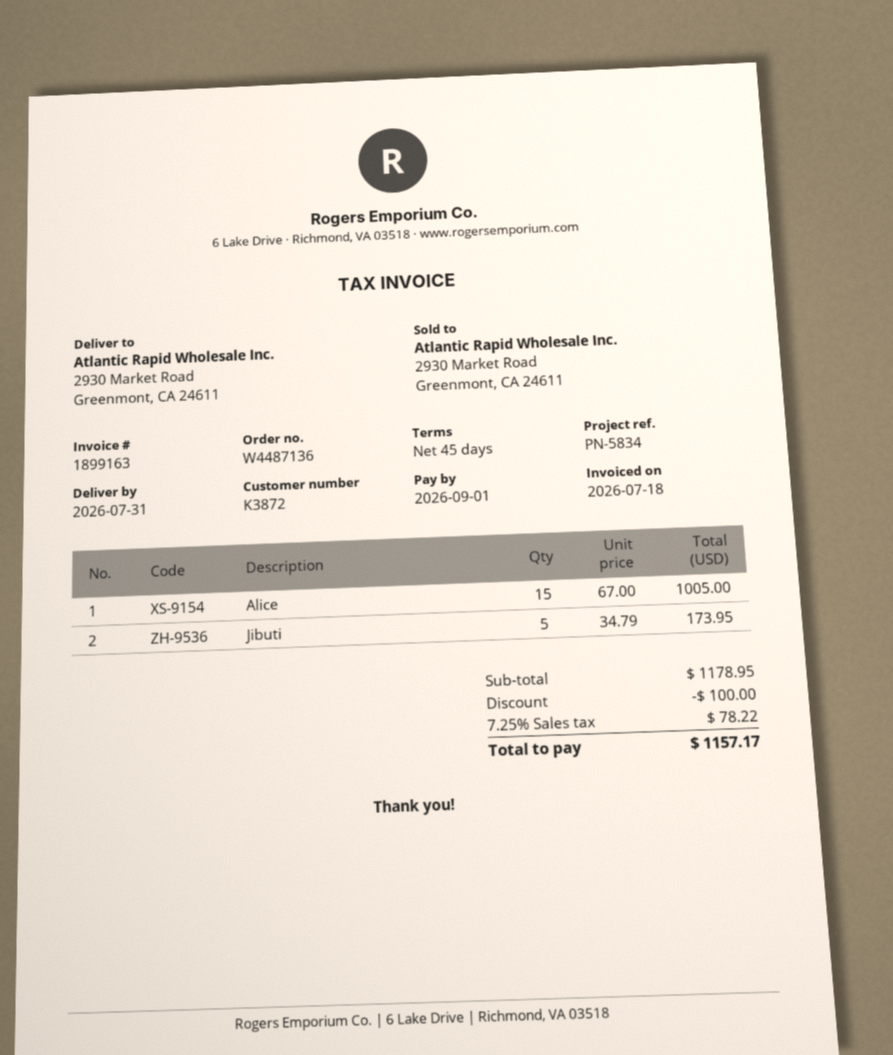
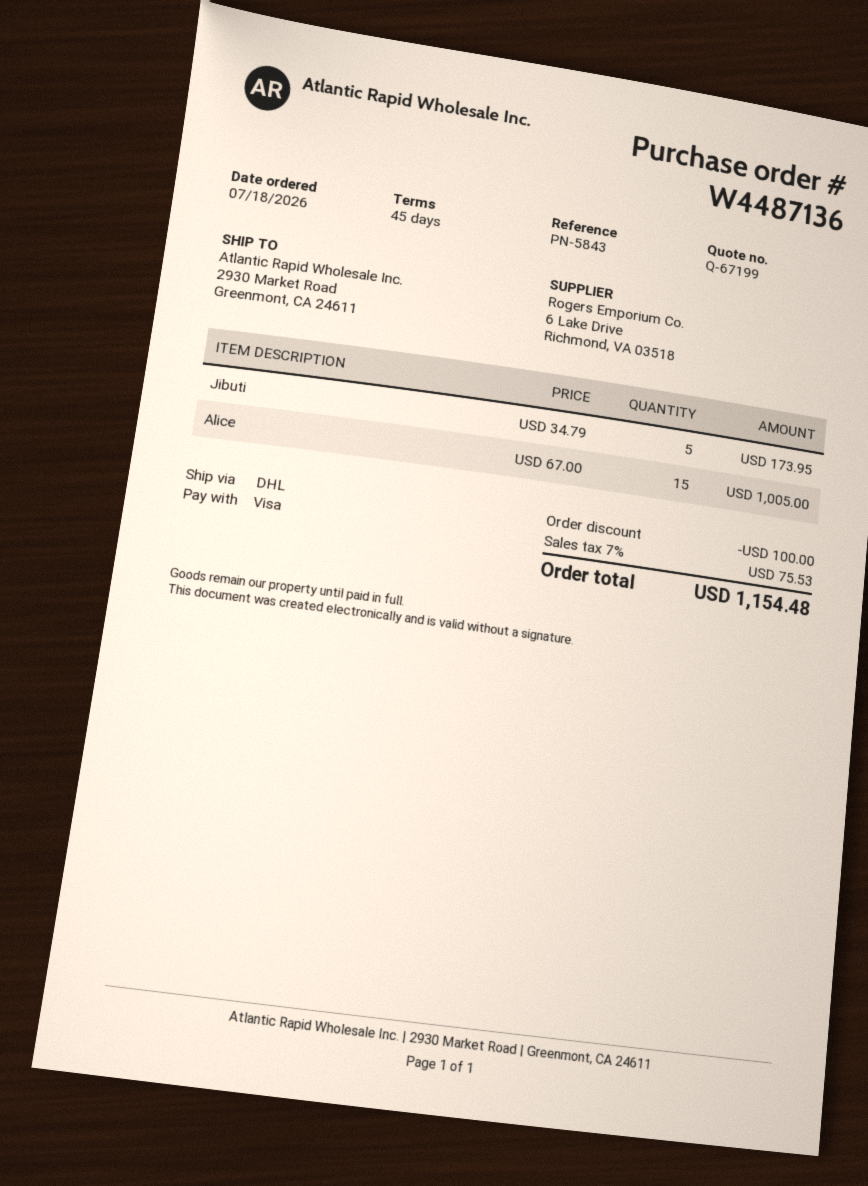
reference: PN-5834 -> PN-5843
tax: 7.25% = 78.22 -> 7% = 75.53
total: 1157.17 -> 1154.48

